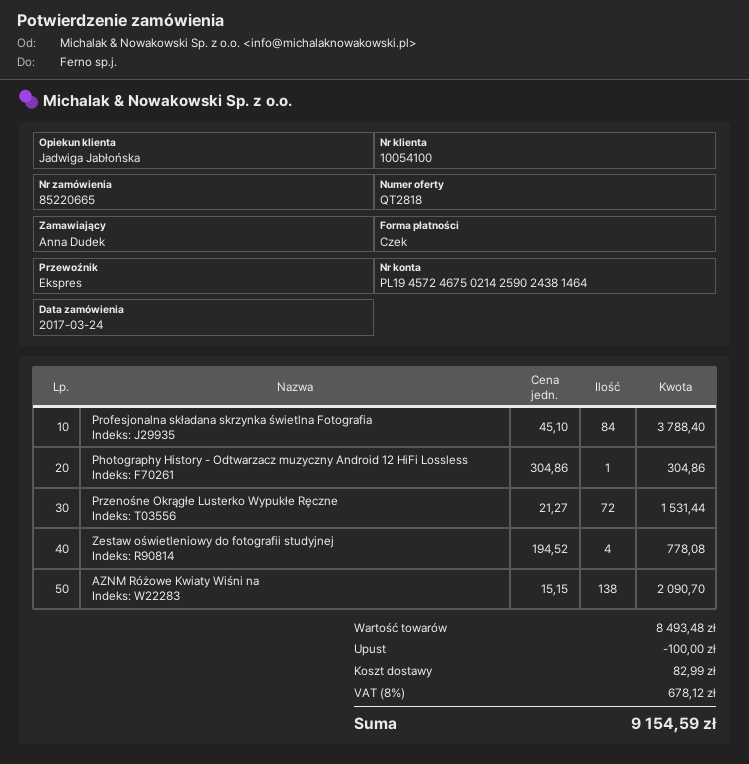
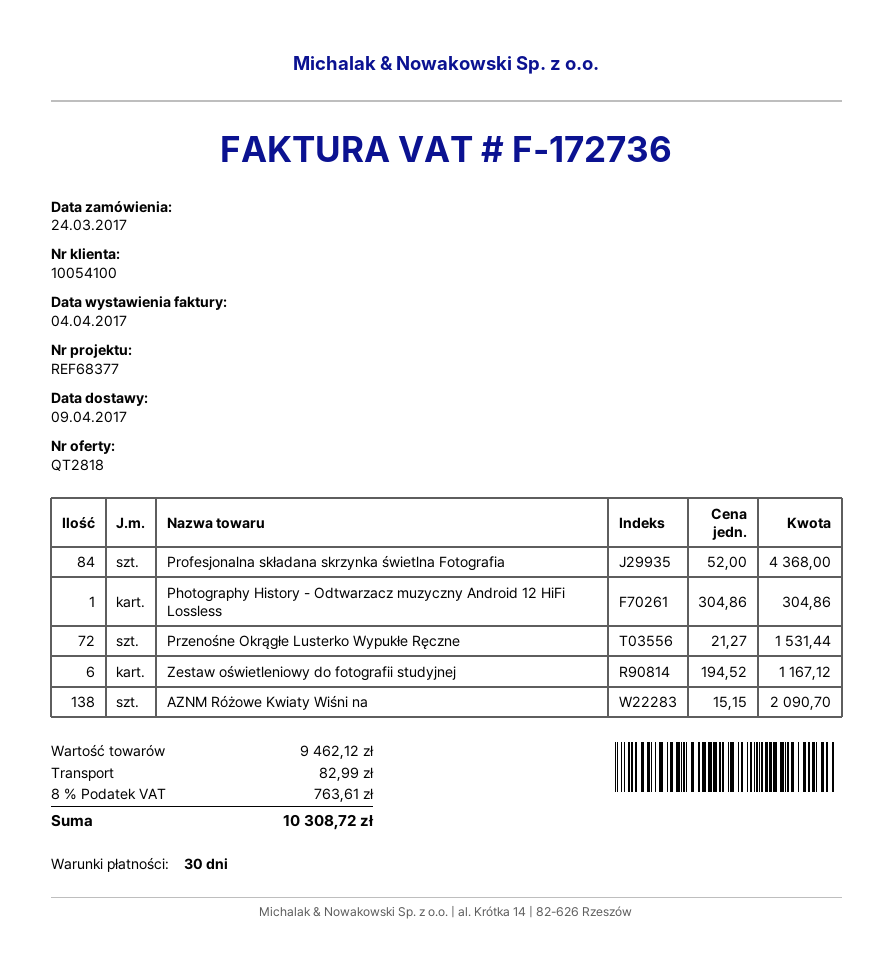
Profesjonalna składana skrzynka świetlna Fotografia: 84 x 45.10 = 3788.40 -> 84 x 52.00 = 4368.00
Zestaw oświetleniowy do fotografii studyjnej: 4 x 194.52 = 778.08 -> 6 x 194.52 = 1167.12
subtotal: 8493.48 -> 9462.12
discount: 100.00 -> none
tax: 8% = 678.12 -> 8% = 763.61
total: 9154.59 -> 10308.72

